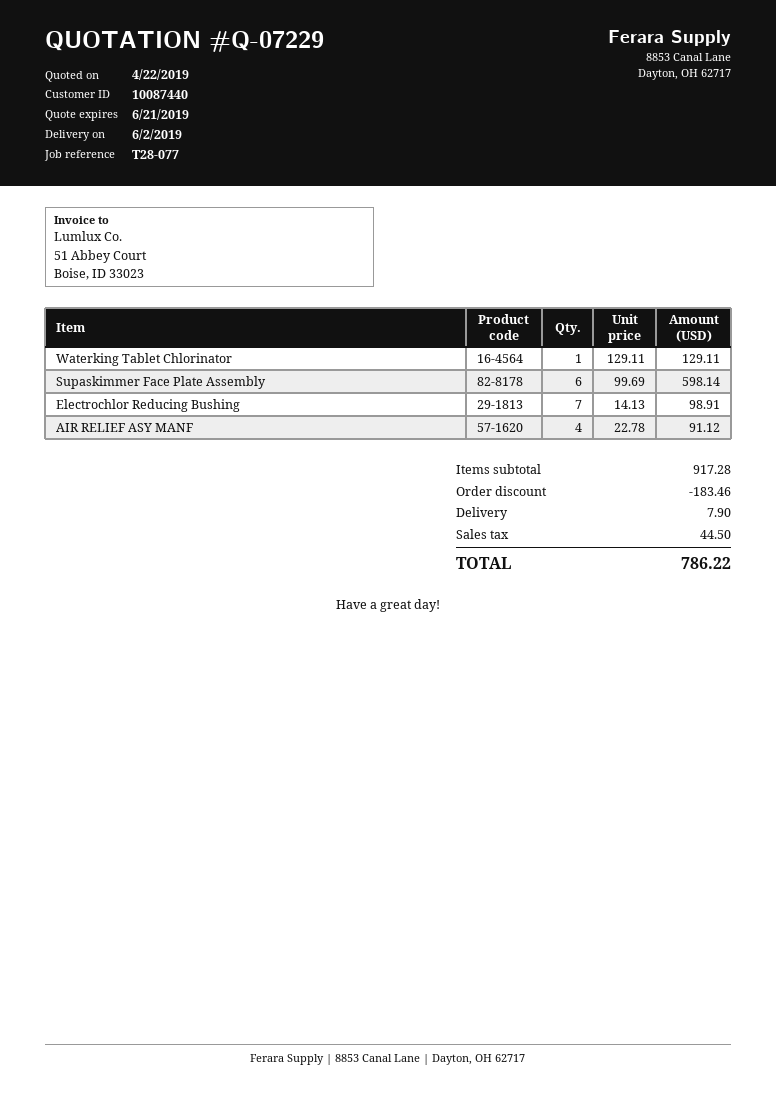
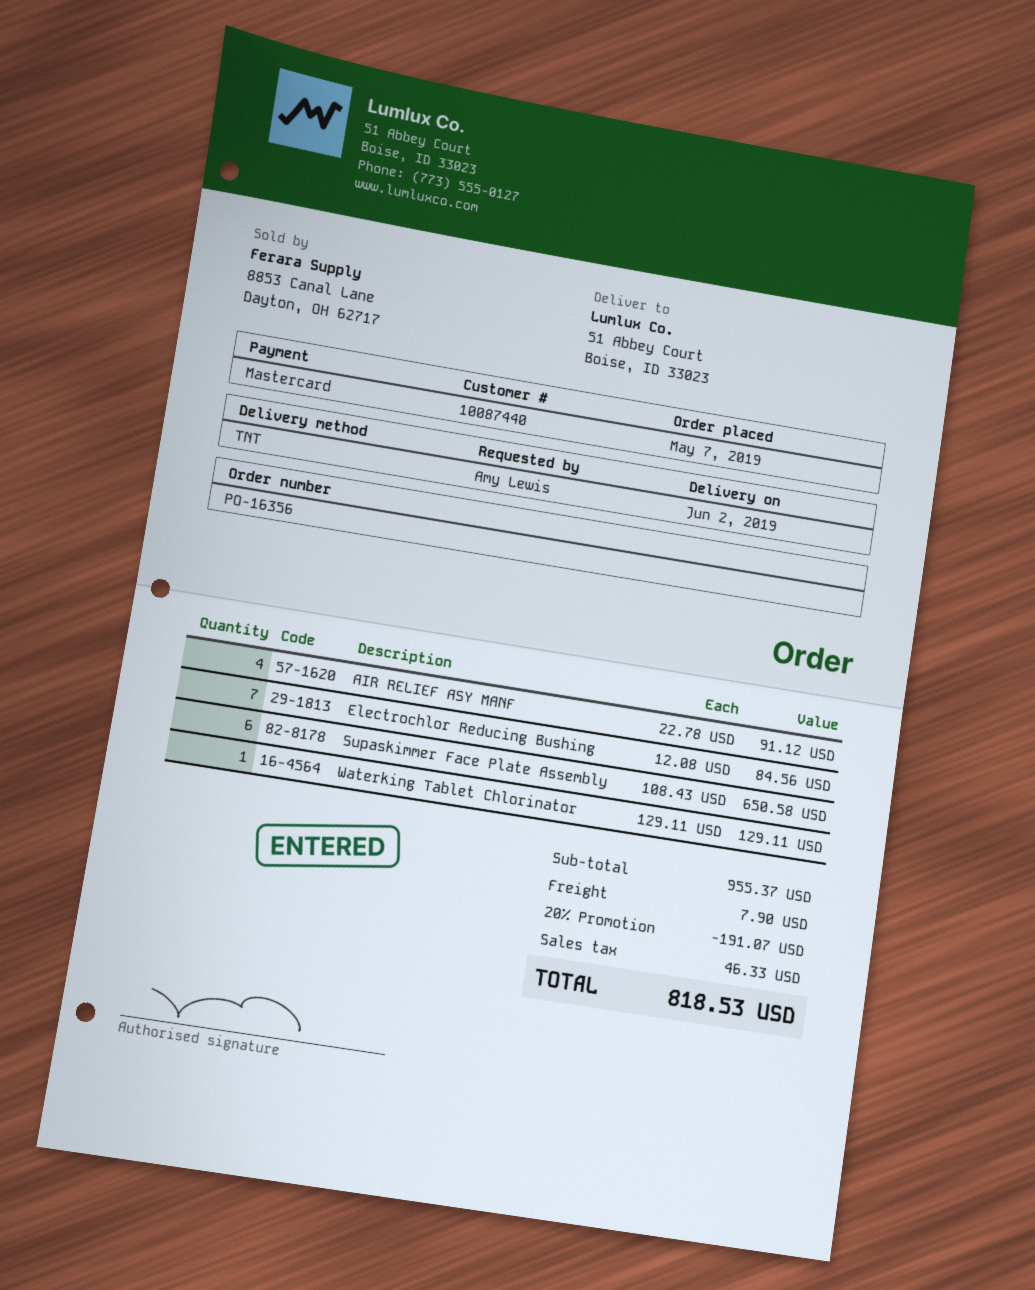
Supaskimmer Face Plate Assembly: 6 x 99.69 = 598.14 -> 6 x 108.43 = 650.58
Electrochlor Reducing Bushing: 7 x 14.13 = 98.91 -> 7 x 12.08 = 84.56
subtotal: 917.28 -> 955.37
discount: 183.46 -> 191.07
tax: 44.50 -> 46.33
total: 786.22 -> 818.53

